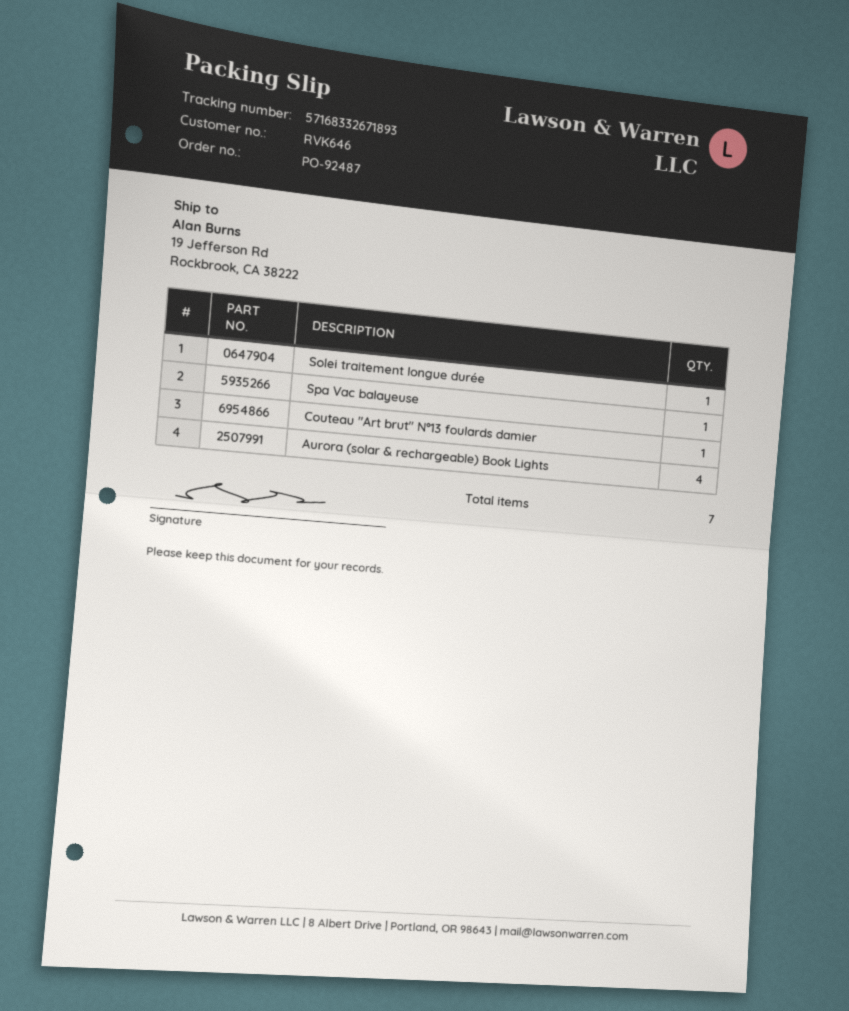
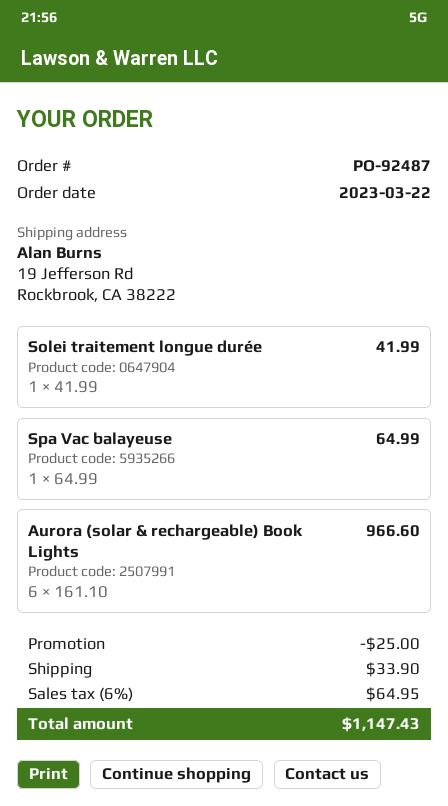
Couteau "Art brut" N°13 foulards damier: 1 -> none
Aurora (solar & rechargeable) Book Lights: 4 -> 6

